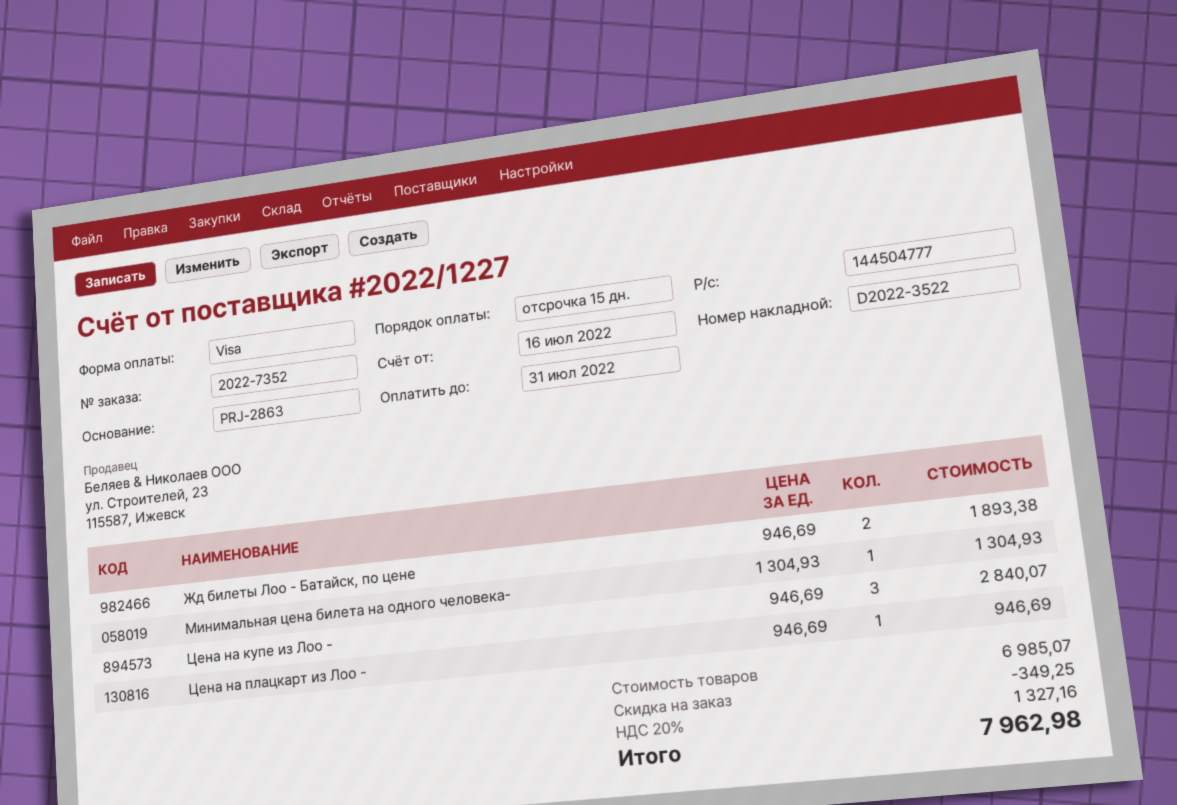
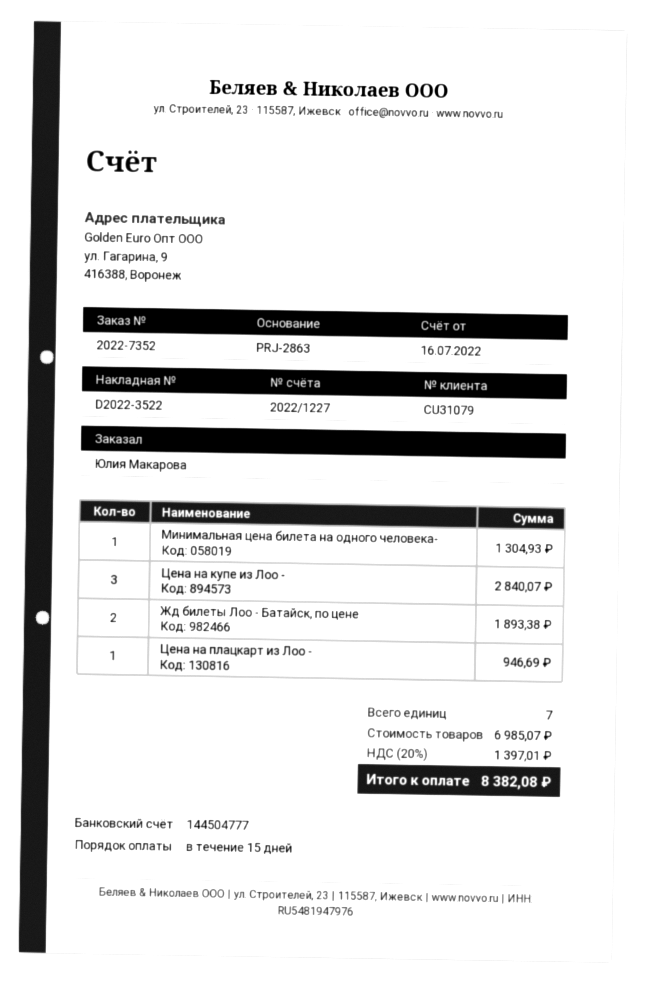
discount: 349.25 -> none
tax: 20% = 1327.16 -> 20% = 1397.01
total: 7962.98 -> 8382.08

